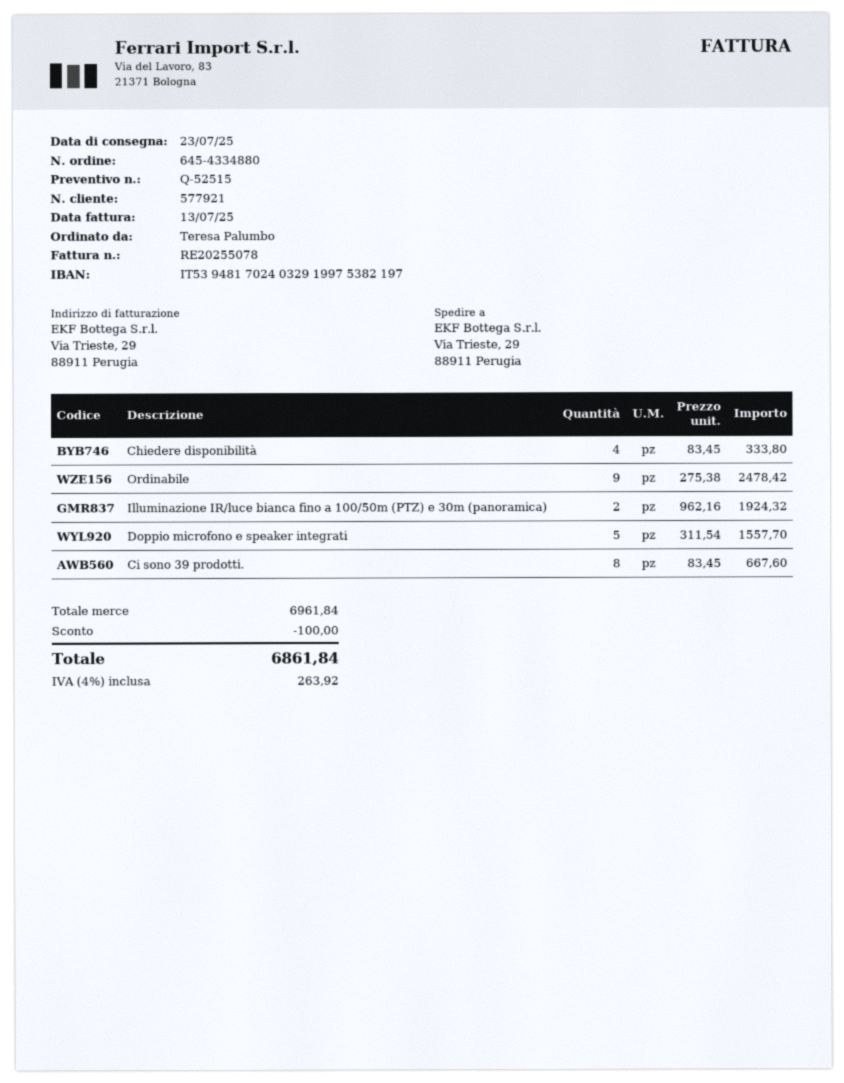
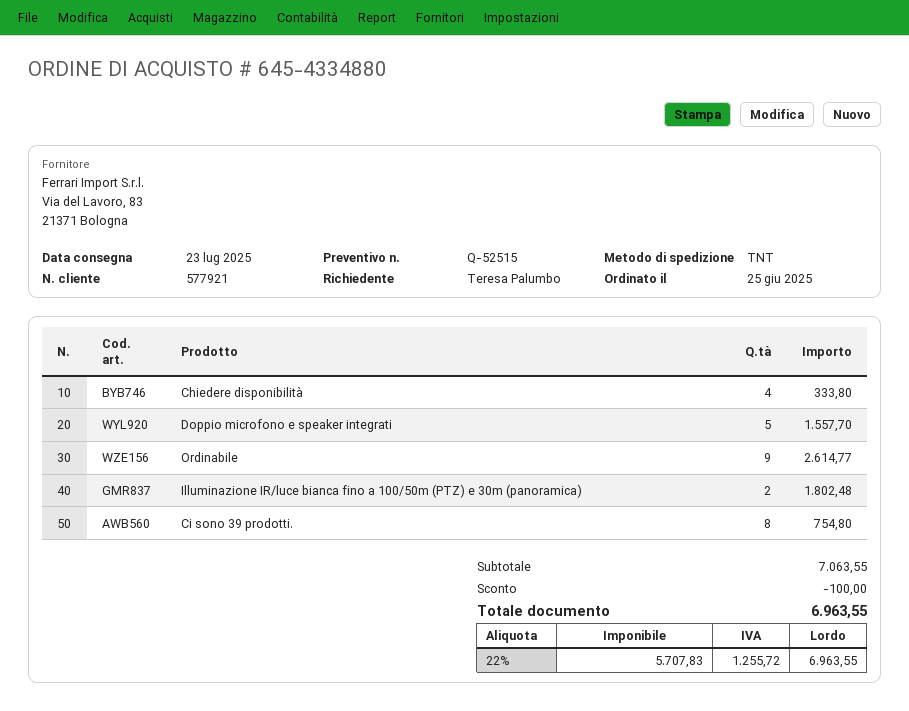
Ordinabile: 9 for 2478.42 -> 9 for 2614.77
Illuminazione IR/luce bianca fino a 100/50m (PTZ) e 30m (panoramica): 2 for 1924.32 -> 2 for 1802.48
Ci sono 39 prodotti.: 8 for 667.60 -> 8 for 754.80
subtotal: 6961.84 -> 7063.55
tax: 4% = 263.92 -> 22% = 1255.72
total: 6861.84 -> 6963.55

